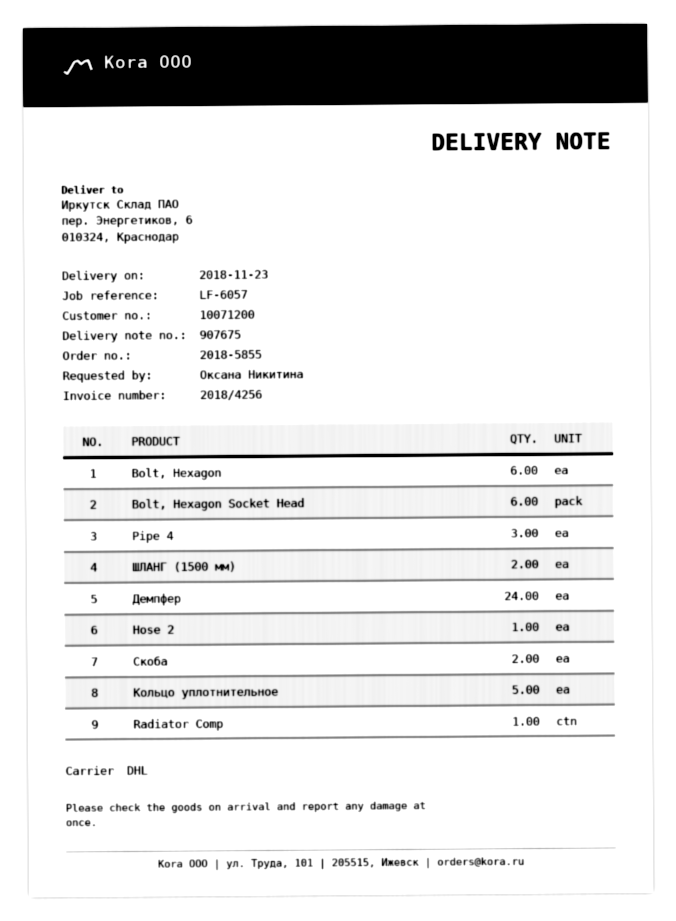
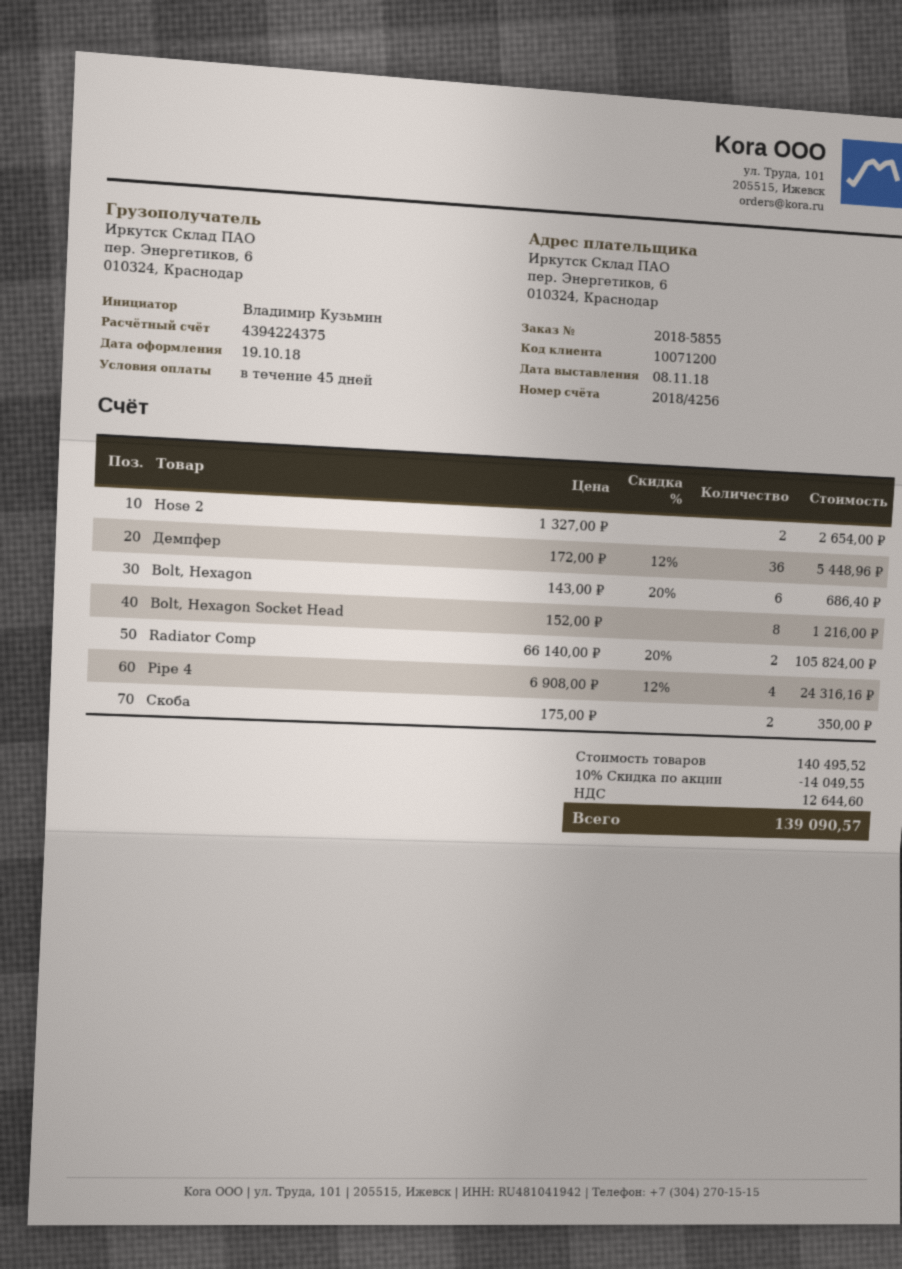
ordered by: Оксана Никитина -> Владимир Кузьмин
Bolt, Hexagon Socket Head: 6 -> 8
Pipe 4: 3 -> 4
ШЛАНГ (1500 мм): 2 -> none
Демпфер: 24 -> 36
Hose 2: 1 -> 2
Кольцо уплотнительное: 5 -> none
Radiator Comp: 1 -> 2

